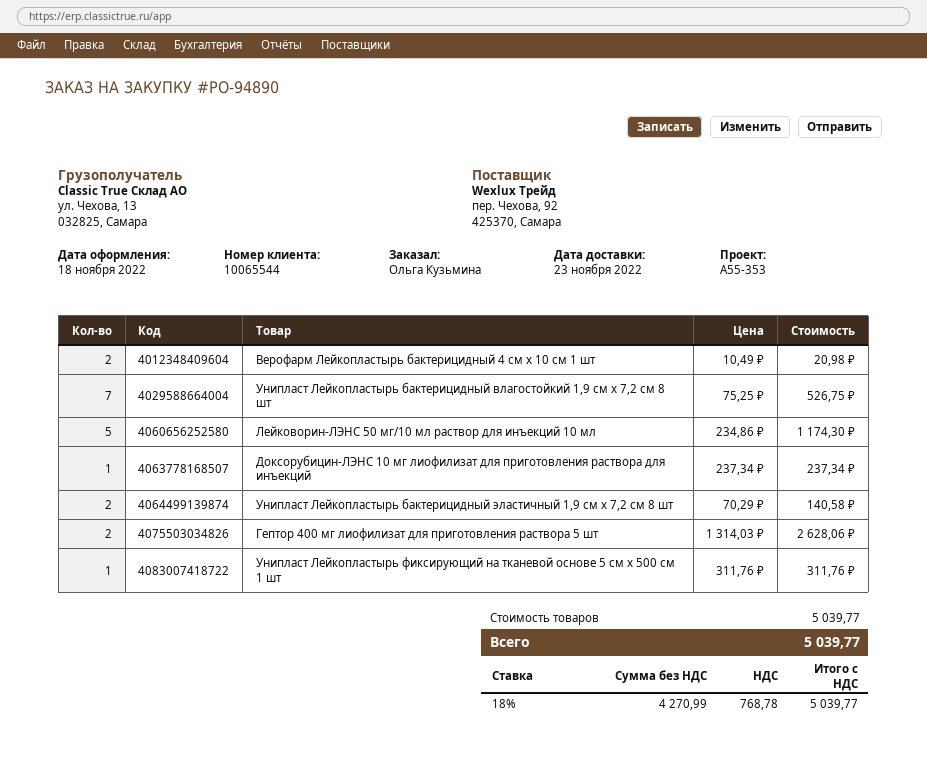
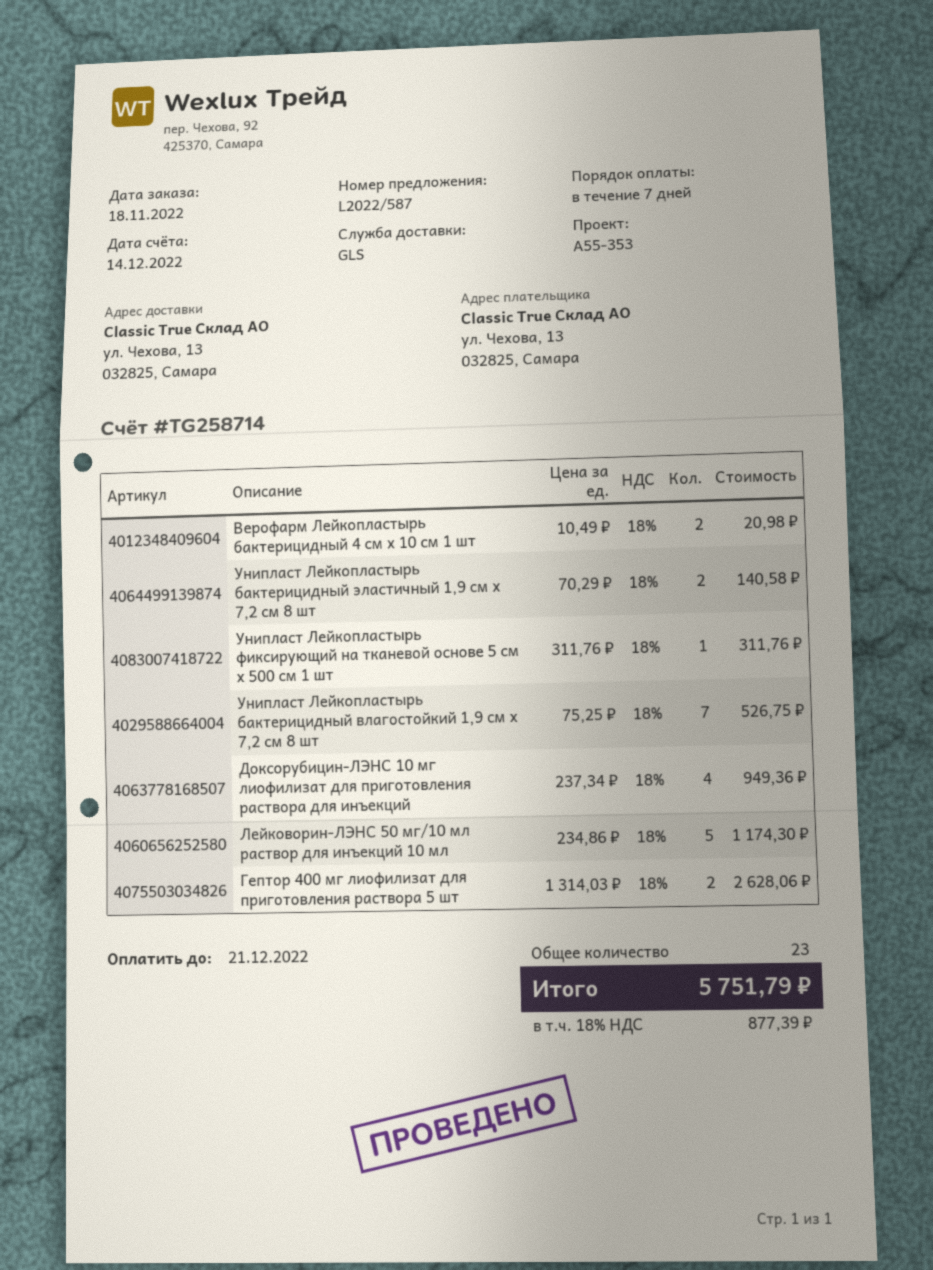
Доксорубицин-ЛЭНС 10 мг лиофилизат для приготовления раствора для инъекций: 1 x 237.34 = 237.34 -> 4 x 237.34 = 949.36
tax: 18% = 768.78 -> 18% = 877.39
total: 5039.77 -> 5751.79

